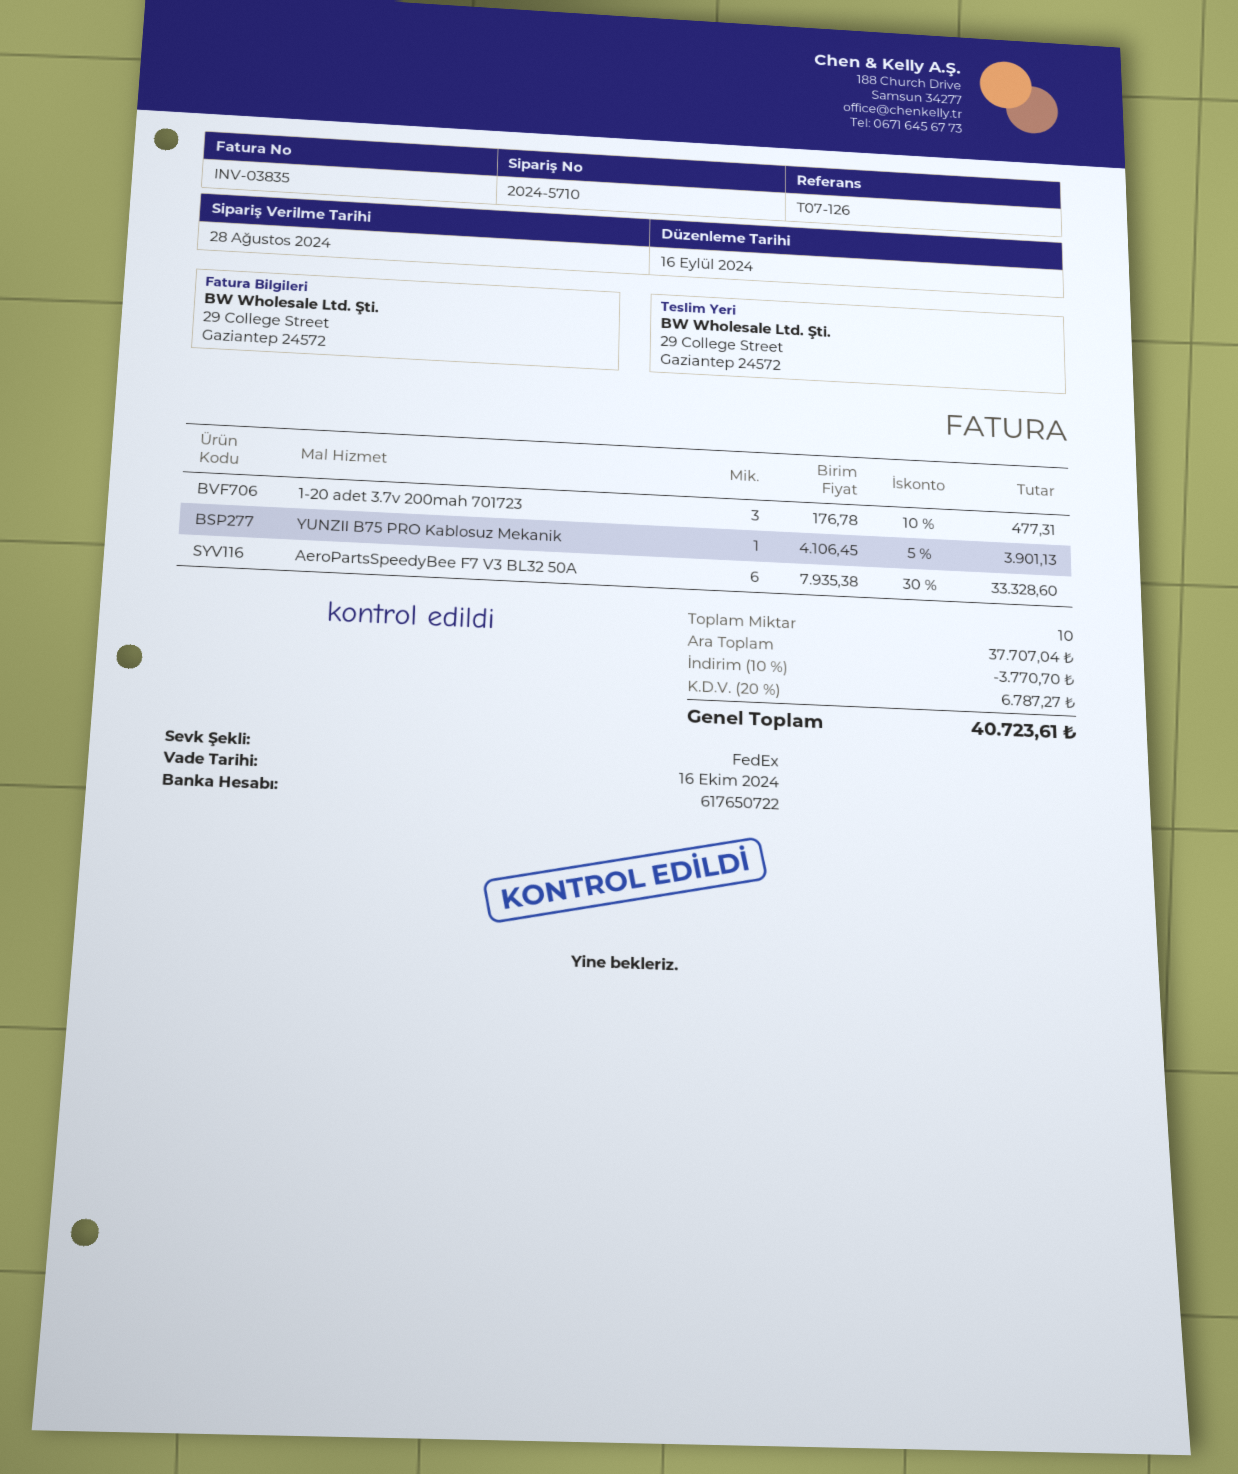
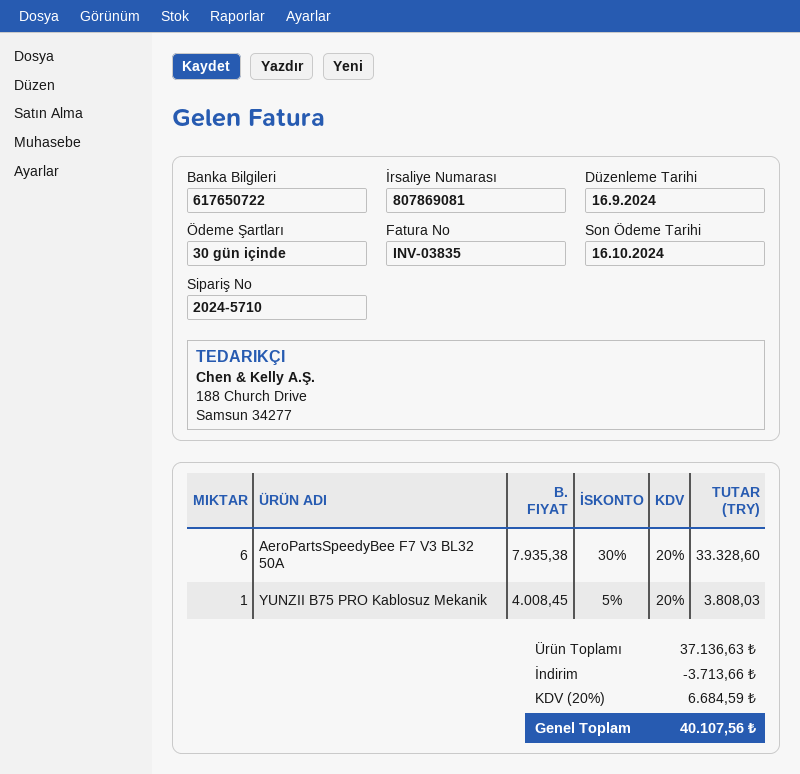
1-20 adet 3.7v 200mah 701723: 3 x 176.78 - 10% = 477.31 -> none
YUNZII B75 PRO Kablosuz Mekanik: 1 x 4106.45 - 5% = 3901.13 -> 1 x 4008.45 - 5% = 3808.03
subtotal: 37707.04 -> 37136.63
discount: 3770.70 -> 3713.66
tax: 20% = 6787.27 -> 20% = 6684.59
total: 40723.61 -> 40107.56

